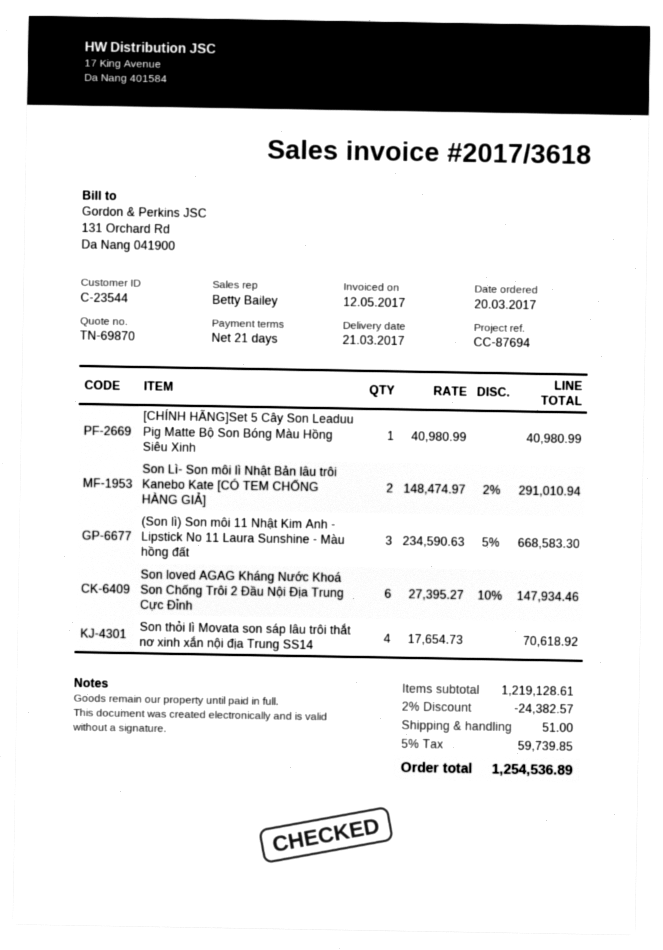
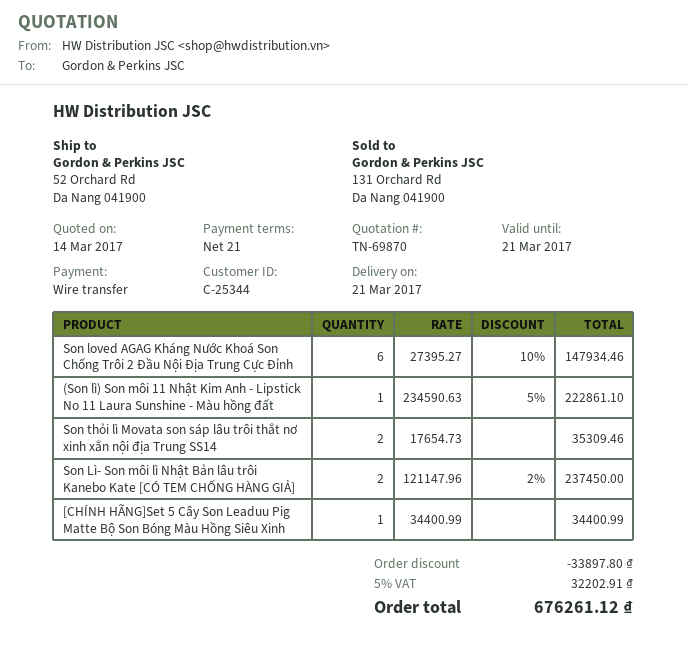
customer number: C-23544 -> C-25344
[CHÍNH HÃNG]Set 5 Cây Son Leaduu Pig Matte Bộ Son Bóng Màu Hồng Siêu Xinh: 1 x 40980.99 = 40980.99 -> 1 x 34400.99 = 34400.99
Son Lì- Son môi lì Nhật Bản lâu trôi Kanebo Kate [CÓ TEM CHỐNG HÀNG GIẢ]: 2 x 148474.97 - 2% = 291010.94 -> 2 x 121147.96 - 2% = 237450.00
(Son lì) Son môi 11 Nhật Kim Anh - Lipstick No 11 Laura Sunshine - Màu hồng đất: 3 x 234590.63 - 5% = 668583.30 -> 1 x 234590.63 - 5% = 222861.10
Son thỏi lì Movata son sáp lâu trôi thắt nơ xinh xắn nội địa Trung SS14: 4 x 17654.73 = 70618.92 -> 2 x 17654.73 = 35309.46
discount: 24382.57 -> 33897.80
shipping: 51.00 -> none
tax: 5% = 59739.85 -> 5% = 32202.91
total: 1254536.89 -> 676261.12

